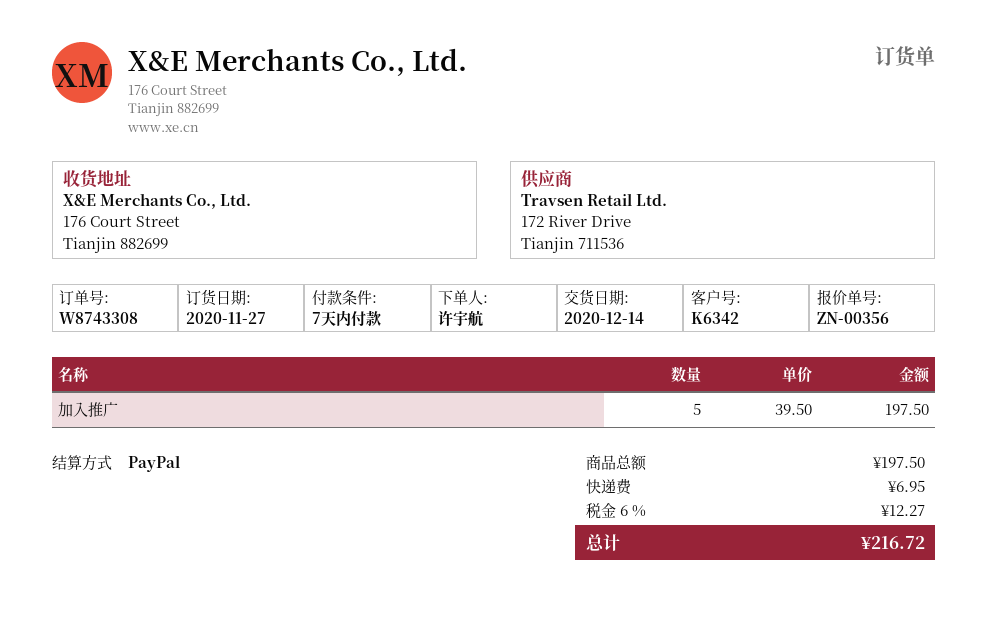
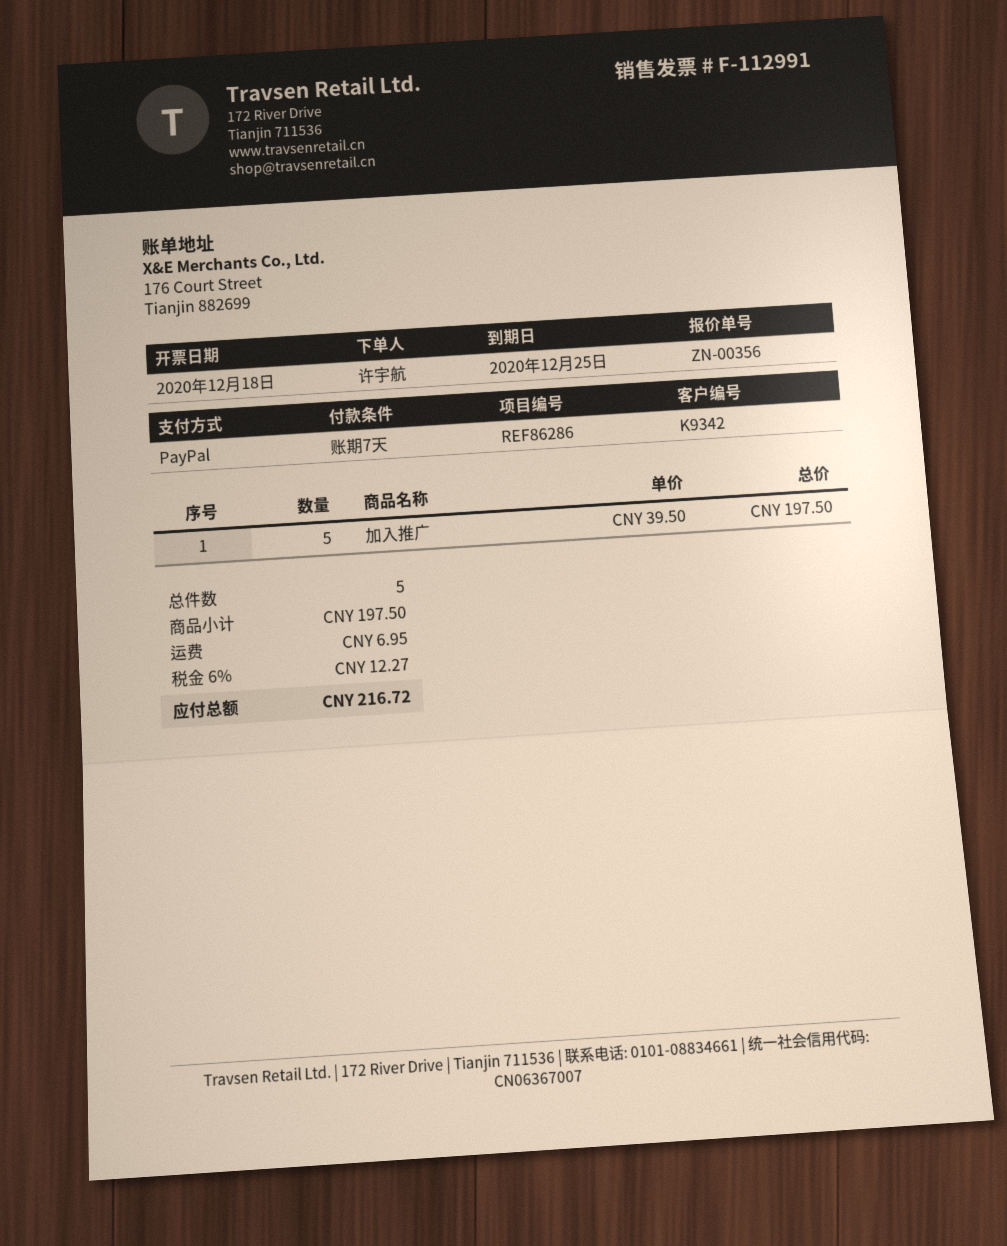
customer number: K6342 -> K9342

